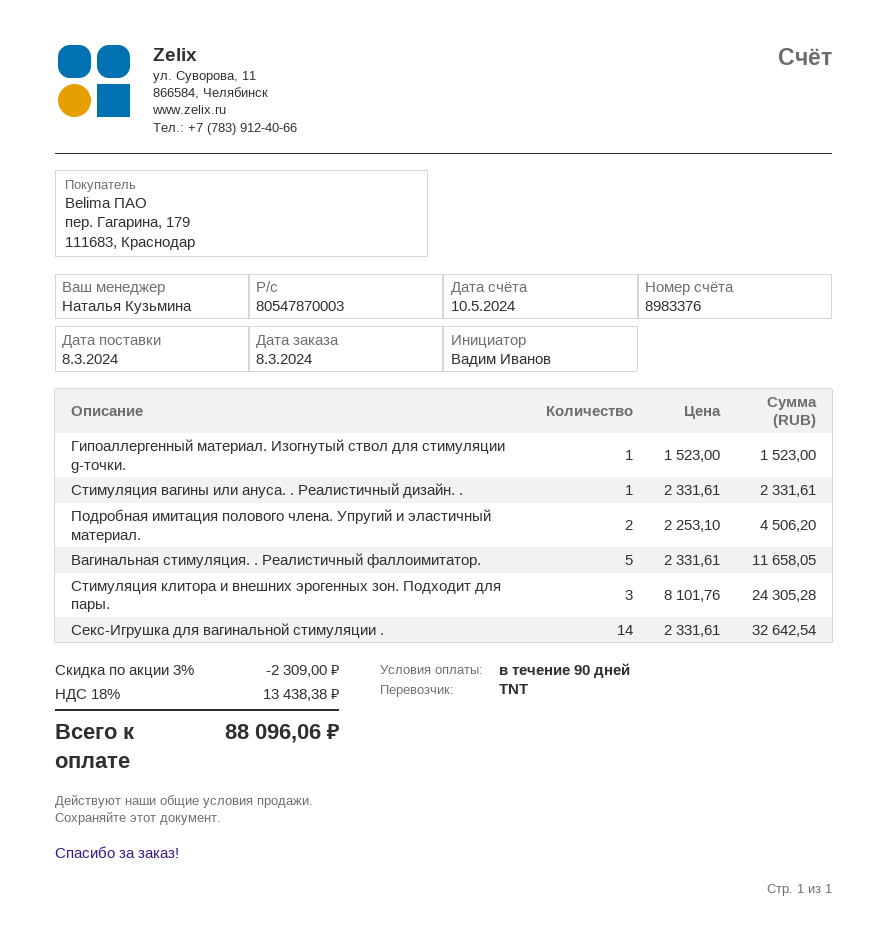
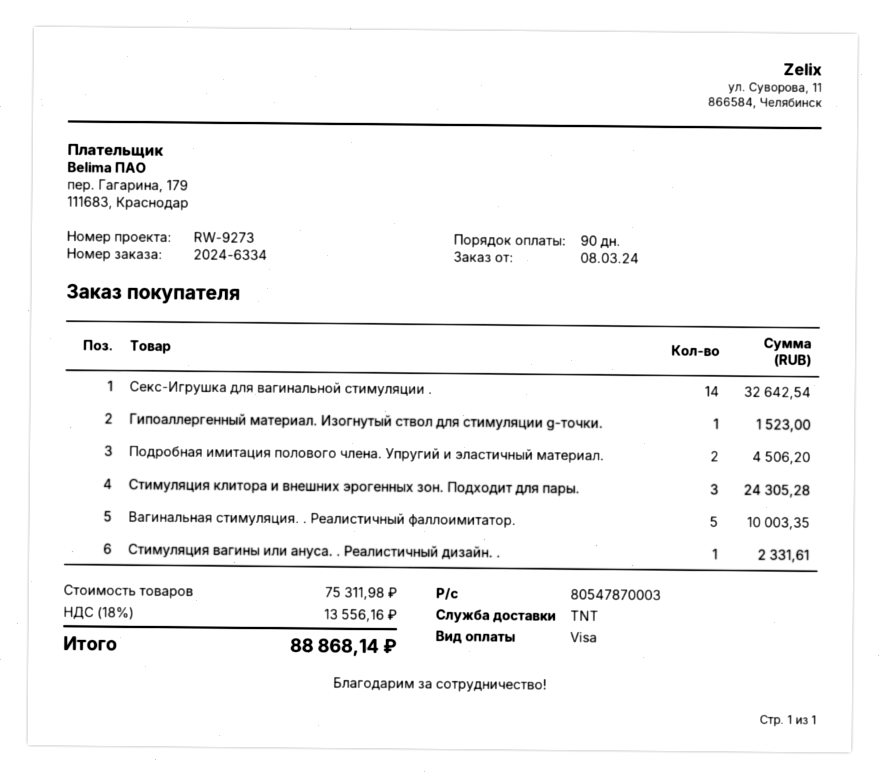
Вагинальная стимуляция. . Реалистичный фаллоимитатор.: 5 for 11658.05 -> 5 for 10003.35
discount: 3% = 2309.00 -> none
tax: 18% = 13438.38 -> 18% = 13556.16
total: 88096.06 -> 88868.14

